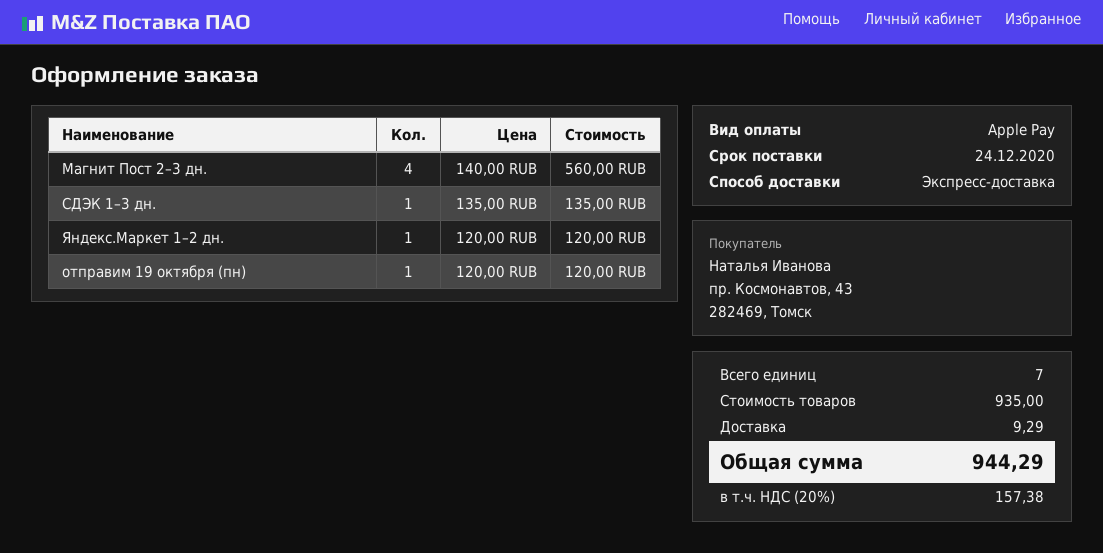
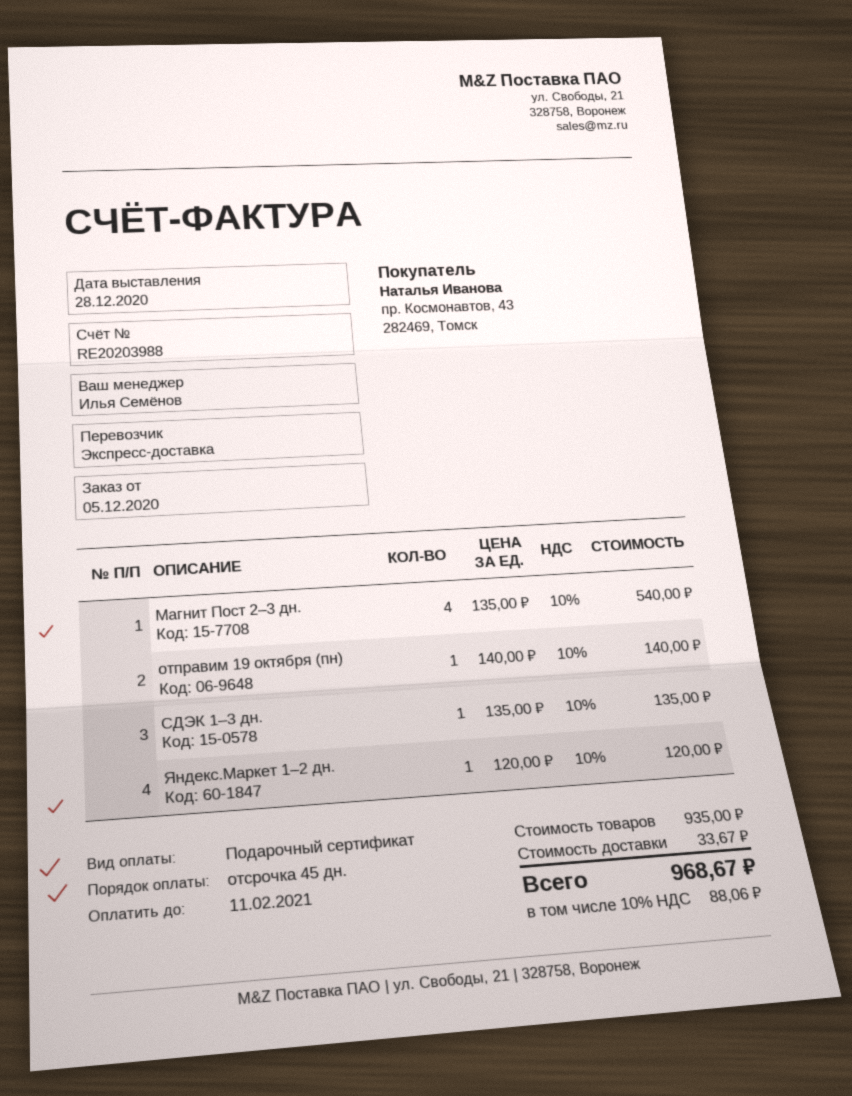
payment method: Apple Pay -> gift card
Магнит Пост 2–3 дн.: 4 x 140.00 = 560.00 -> 4 x 135.00 = 540.00
отправим 19 октября (пн): 1 x 120.00 = 120.00 -> 1 x 140.00 = 140.00
shipping: 9.29 -> 33.67
tax: 20% = 157.38 -> 10% = 88.06
total: 944.29 -> 968.67

